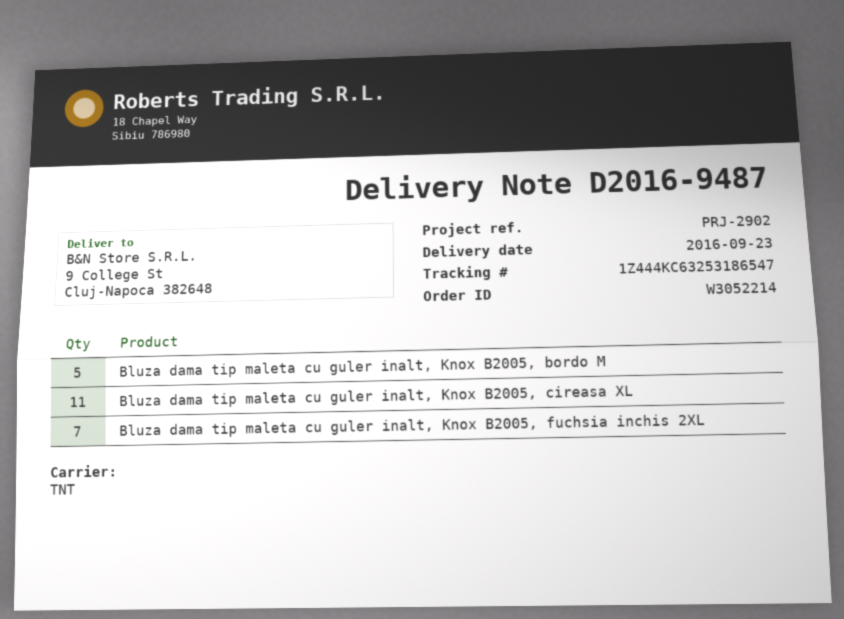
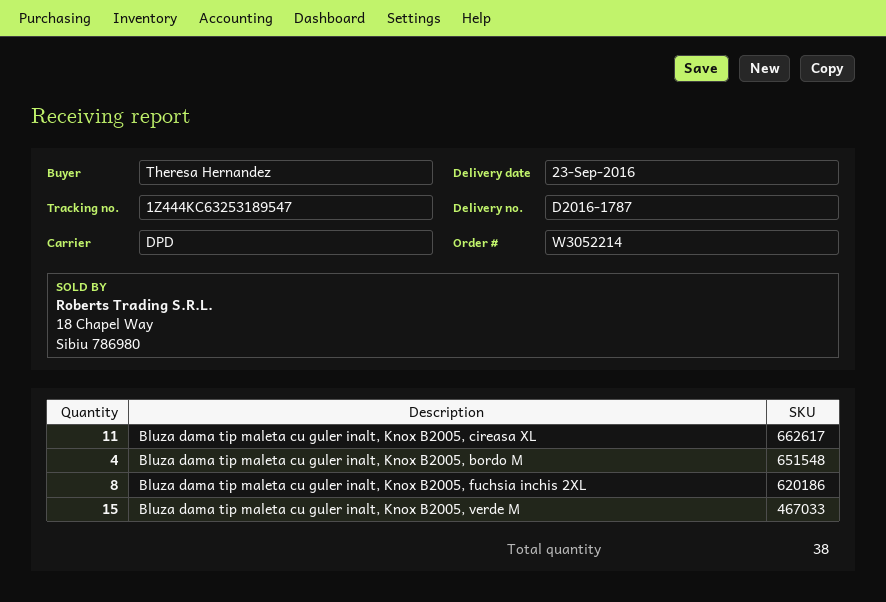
delivery note number: D2016-9487 -> D2016-1787
shipping method: TNT -> DPD
tracking number: 1Z444KC63253186547 -> 1Z444KC63253189547
Bluza dama tip maleta cu guler inalt, Knox B2005, bordo M: 5 -> 4
Bluza dama tip maleta cu guler inalt, Knox B2005, fuchsia inchis 2XL: 7 -> 8
Bluza dama tip maleta cu guler inalt, Knox B2005, verde M: none -> 15

